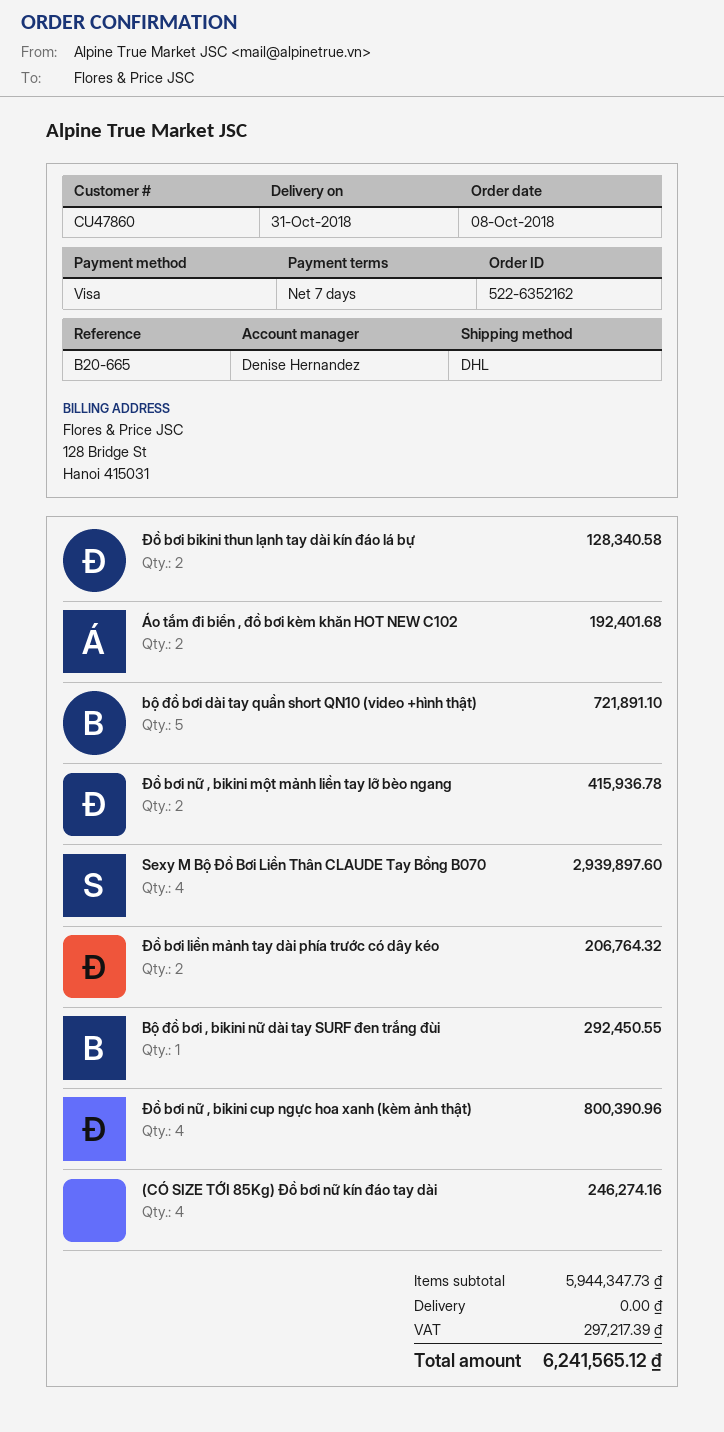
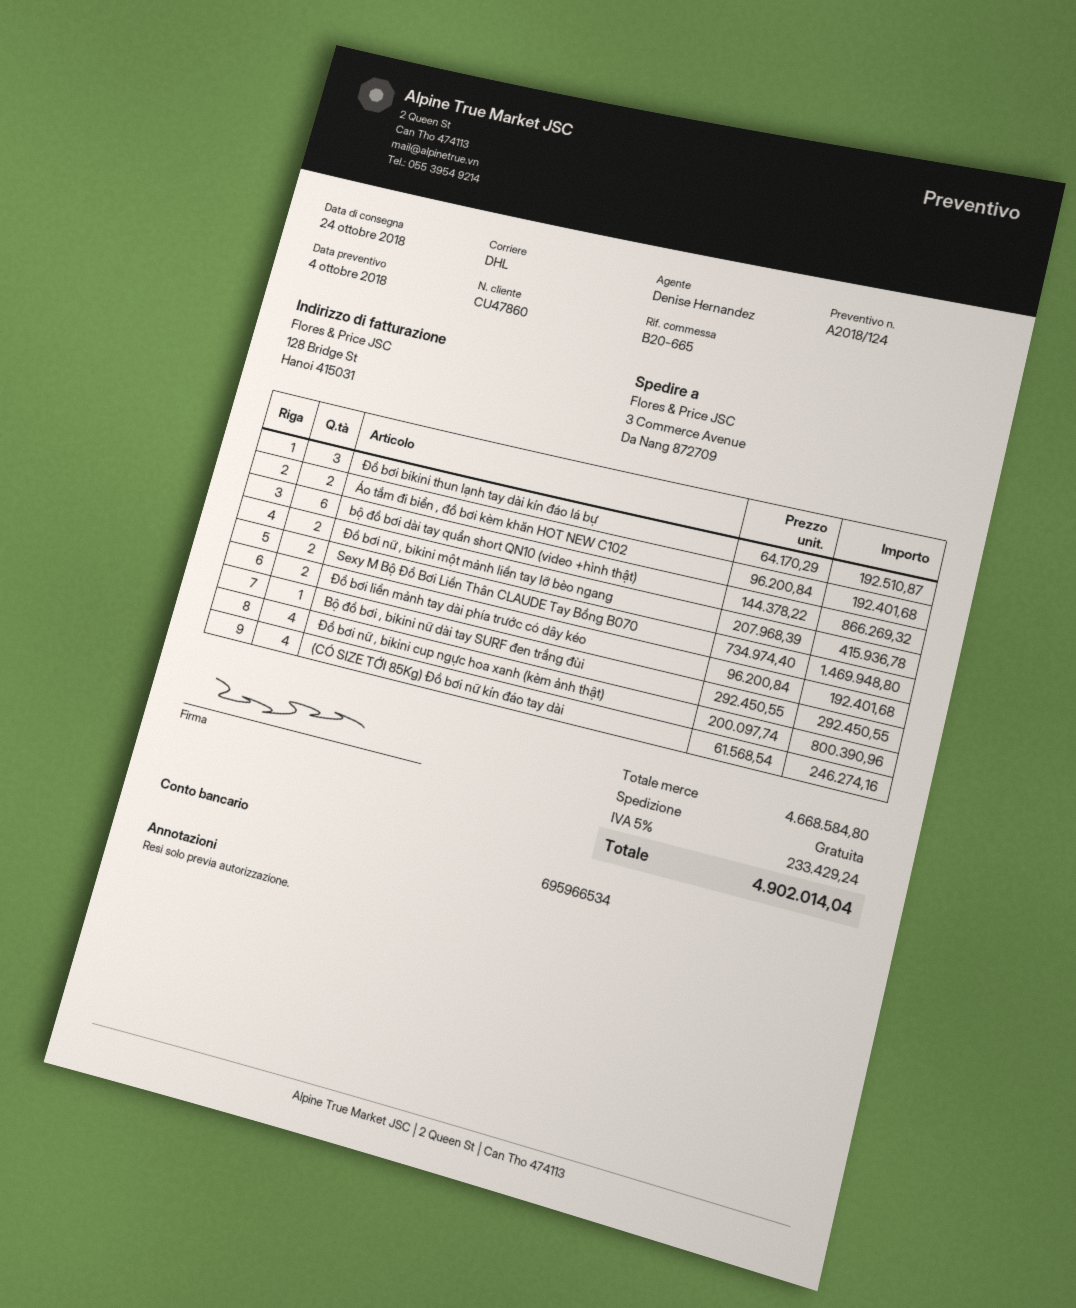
delivery date: 2018-10-31 -> 2018-10-24
Đồ bơi bikini thun lạnh tay dài kín đáo lá bự: 2 for 128340.58 -> 3 for 192510.87
bộ đồ bơi dài tay quần short QN10 (video +hình thật): 5 for 721891.10 -> 6 for 866269.32
Sexy M Bộ Đồ Bơi Liền Thân CLAUDE Tay Bồng B070: 4 for 2939897.60 -> 2 for 1469948.80
Đồ bơi liền mảnh tay dài phía trước có dây kéo: 2 for 206764.32 -> 2 for 192401.68
subtotal: 5944347.73 -> 4668584.80
tax: 297217.39 -> 233429.24
total: 6241565.12 -> 4902014.04

